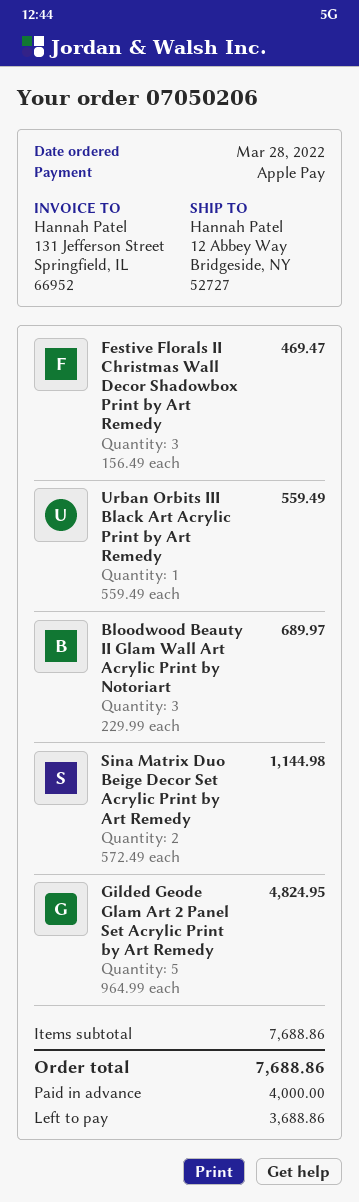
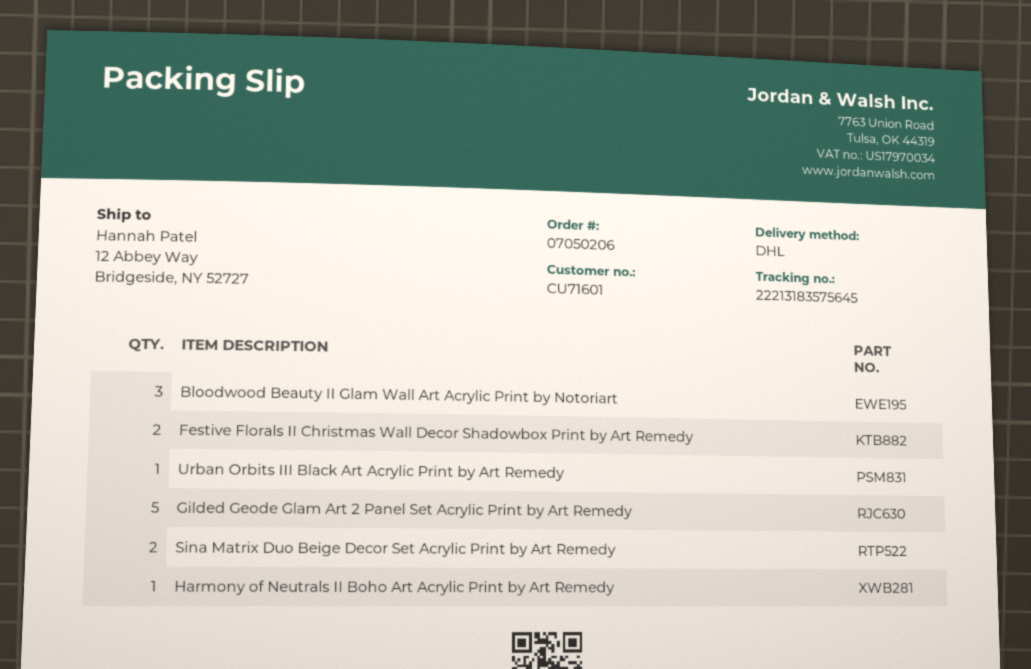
Festive Florals II Christmas Wall Decor Shadowbox Print by Art Remedy: 3 -> 2
Harmony of Neutrals II Boho Art Acrylic Print by Art Remedy: none -> 1

